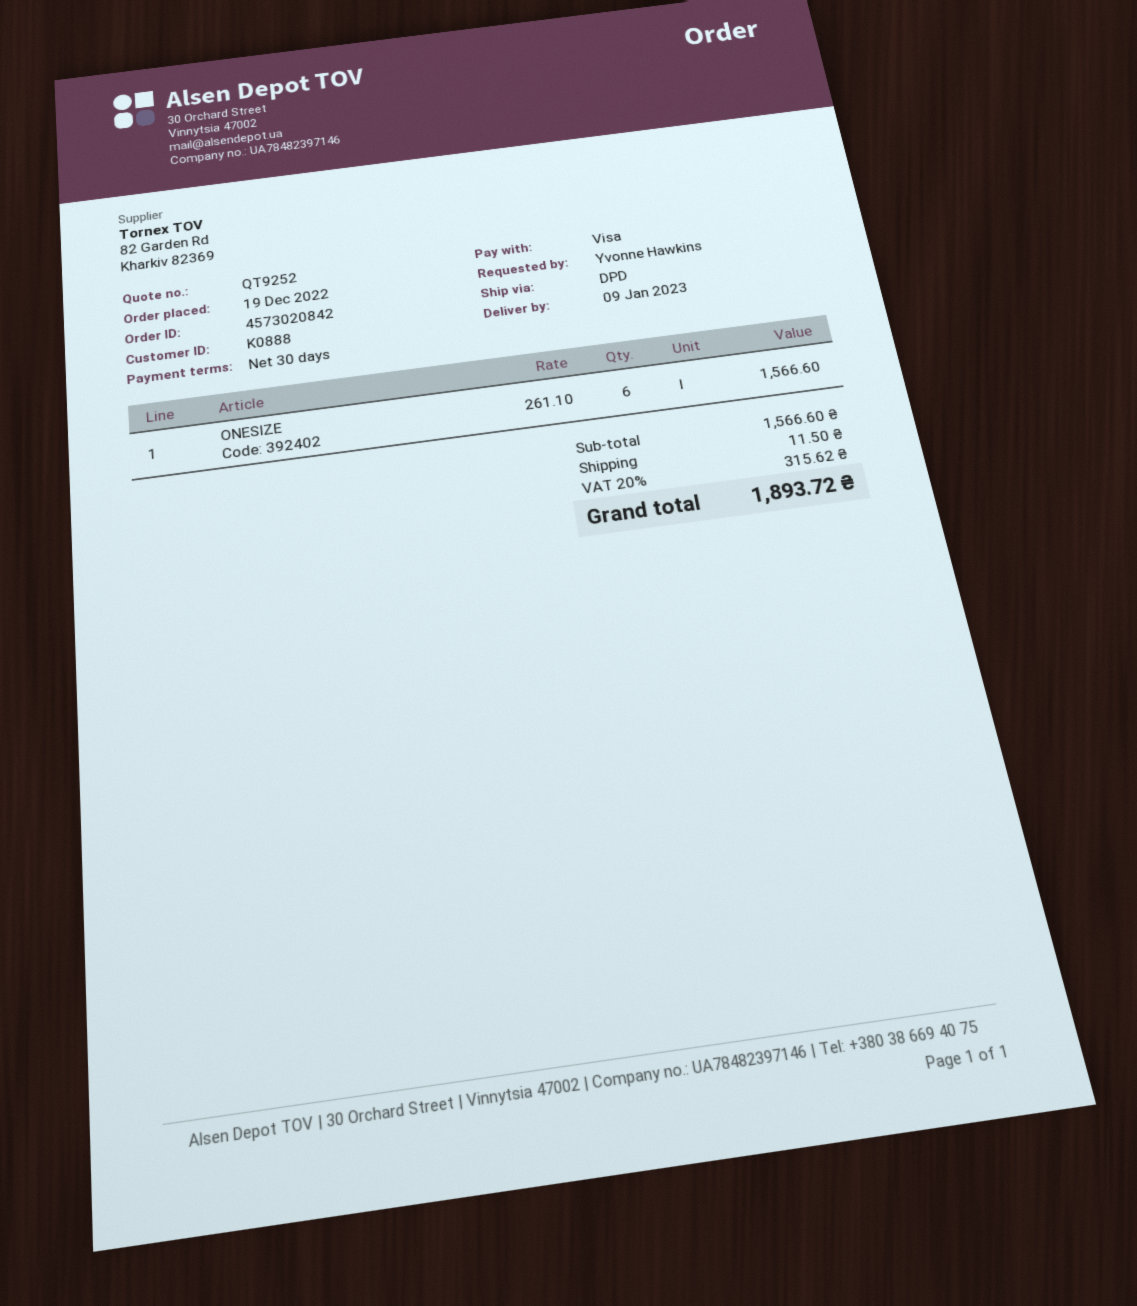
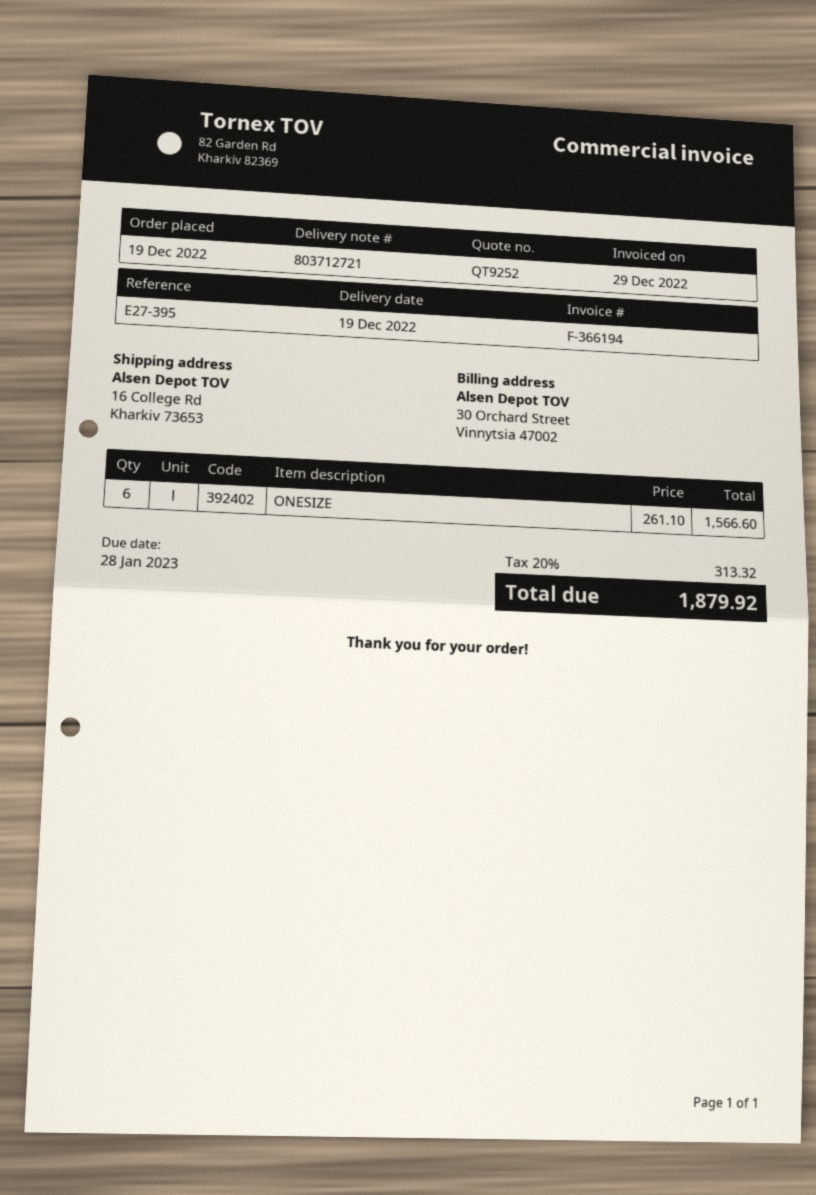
delivery date: 2023-01-09 -> 2022-12-19
shipping: 11.50 -> none
tax: 20% = 315.62 -> 20% = 313.32
total: 1893.72 -> 1879.92

